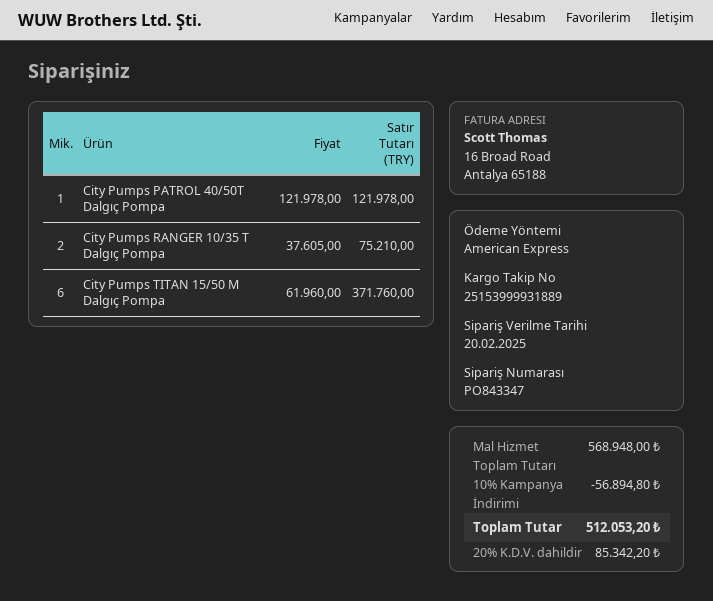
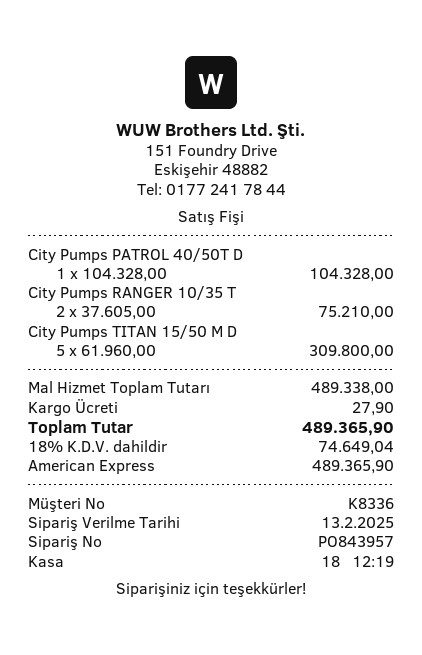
order number: PO843347 -> PO843957
order date: 2025-02-20 -> 2025-02-13
City Pumps PATROL 40/50T Dalgıç Pompa: 1 x 121978.00 = 121978.00 -> 1 x 104328.00 = 104328.00
City Pumps TITAN 15/50 M Dalgıç Pompa: 6 x 61960.00 = 371760.00 -> 5 x 61960.00 = 309800.00
subtotal: 568948.00 -> 489338.00
discount: 10% = 56894.80 -> none
shipping: none -> 27.90
tax: 20% = 85342.20 -> 18% = 74649.04
total: 512053.20 -> 489365.90

